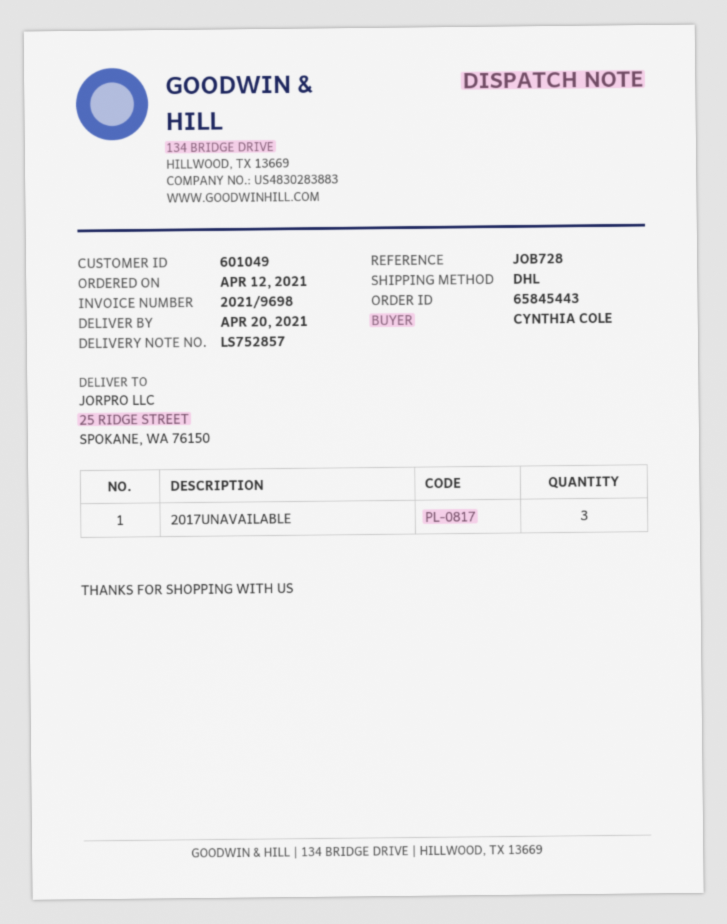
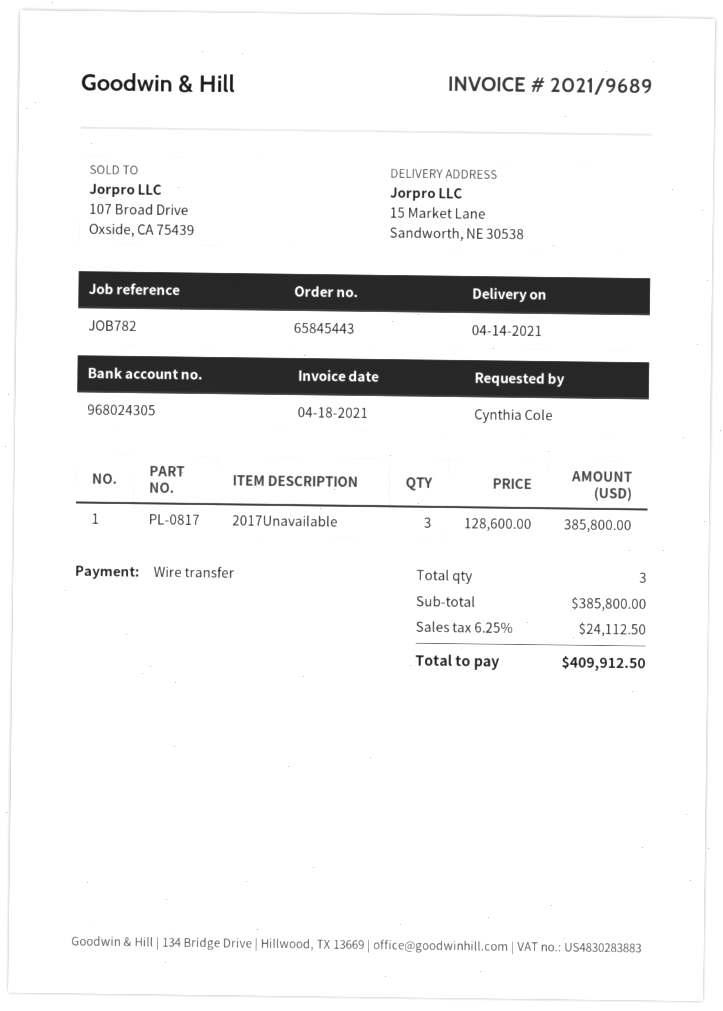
delivery date: 2021-04-20 -> 2021-04-14
invoice number: 2021/9698 -> 2021/9689
reference: JOB728 -> JOB782
ship to: 25 RIDGE STREET, SPOKANE, WA 76150 -> 15 Market Lane, Sandworth, NE 30538

